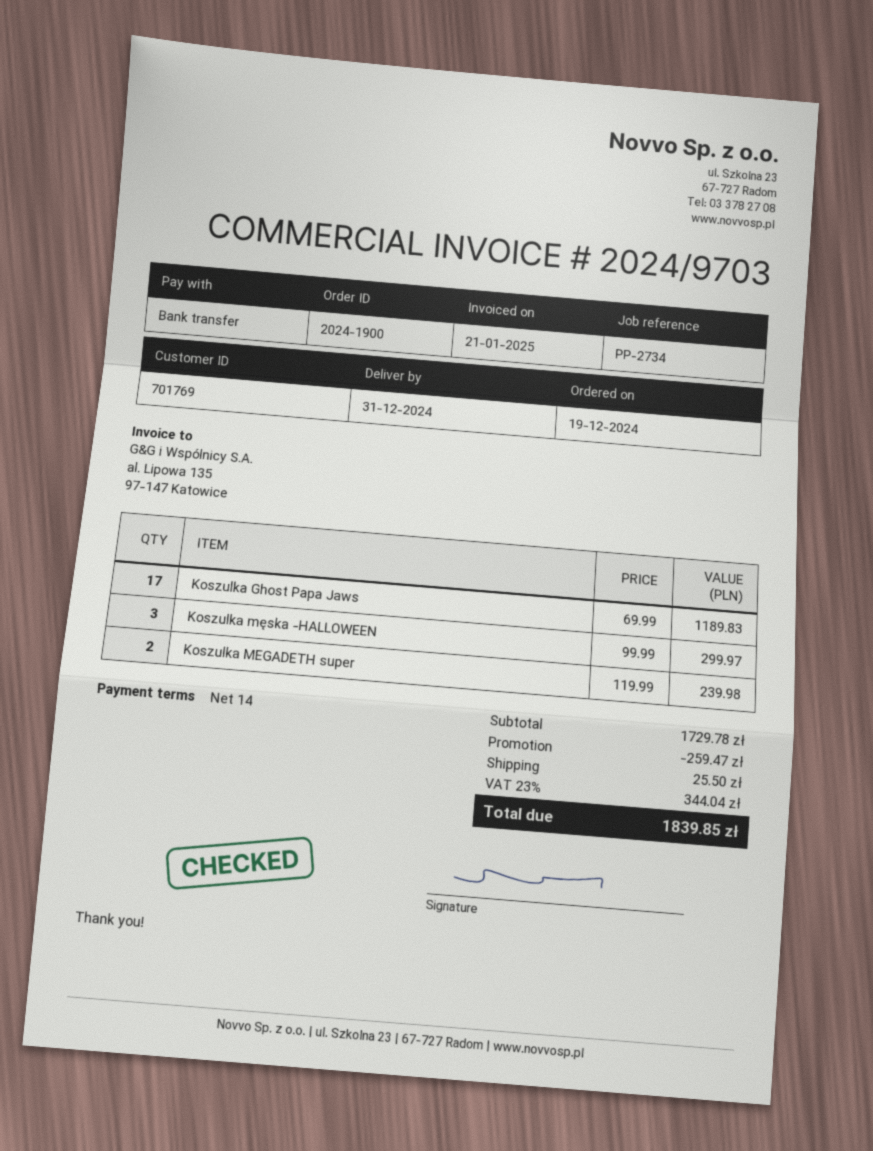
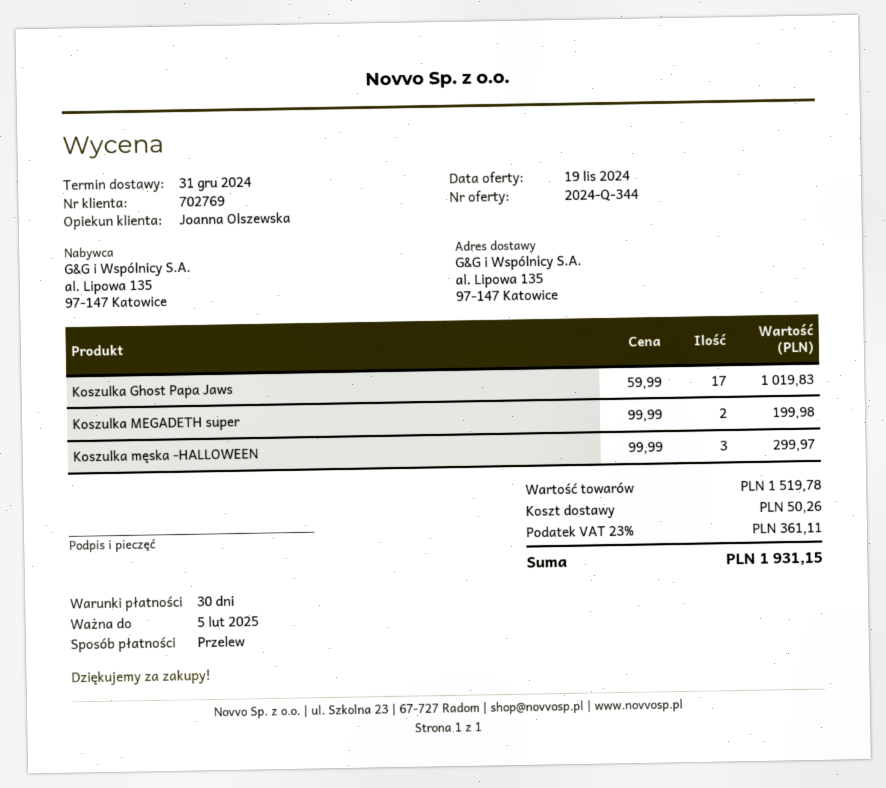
payment terms: 14 days -> 30 days
customer number: 701769 -> 702769
Koszulka Ghost Papa Jaws: 17 x 69.99 = 1189.83 -> 17 x 59.99 = 1019.83
Koszulka MEGADETH super: 2 x 119.99 = 239.98 -> 2 x 99.99 = 199.98
subtotal: 1729.78 -> 1519.78
discount: 259.47 -> none
shipping: 25.50 -> 50.26
tax: 23% = 344.04 -> 23% = 361.11
total: 1839.85 -> 1931.15

